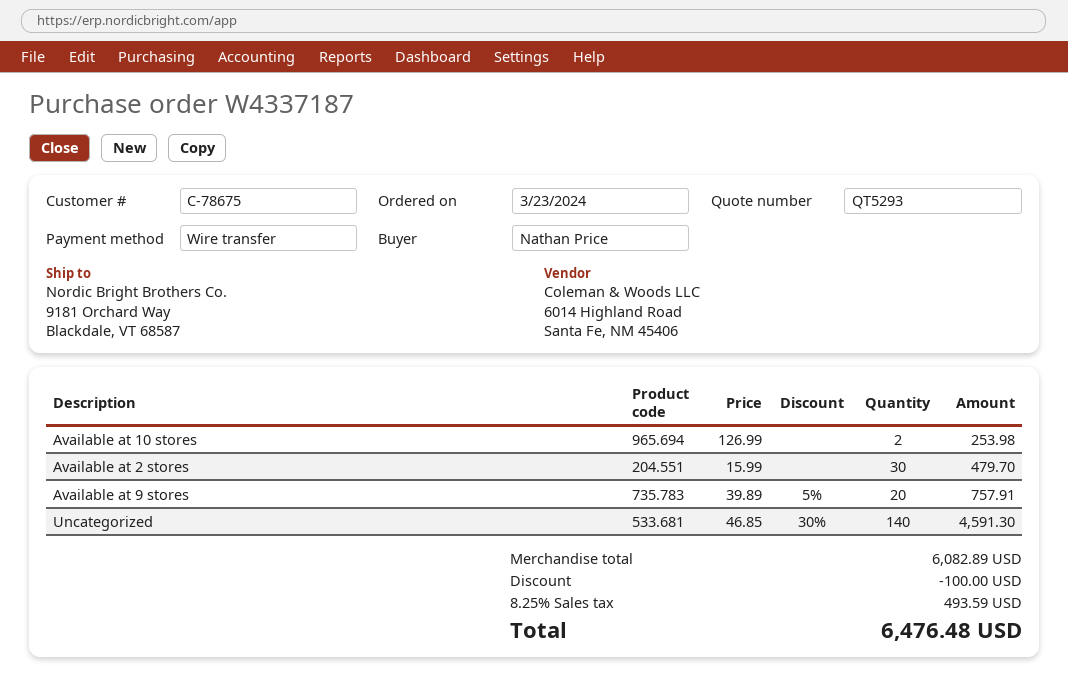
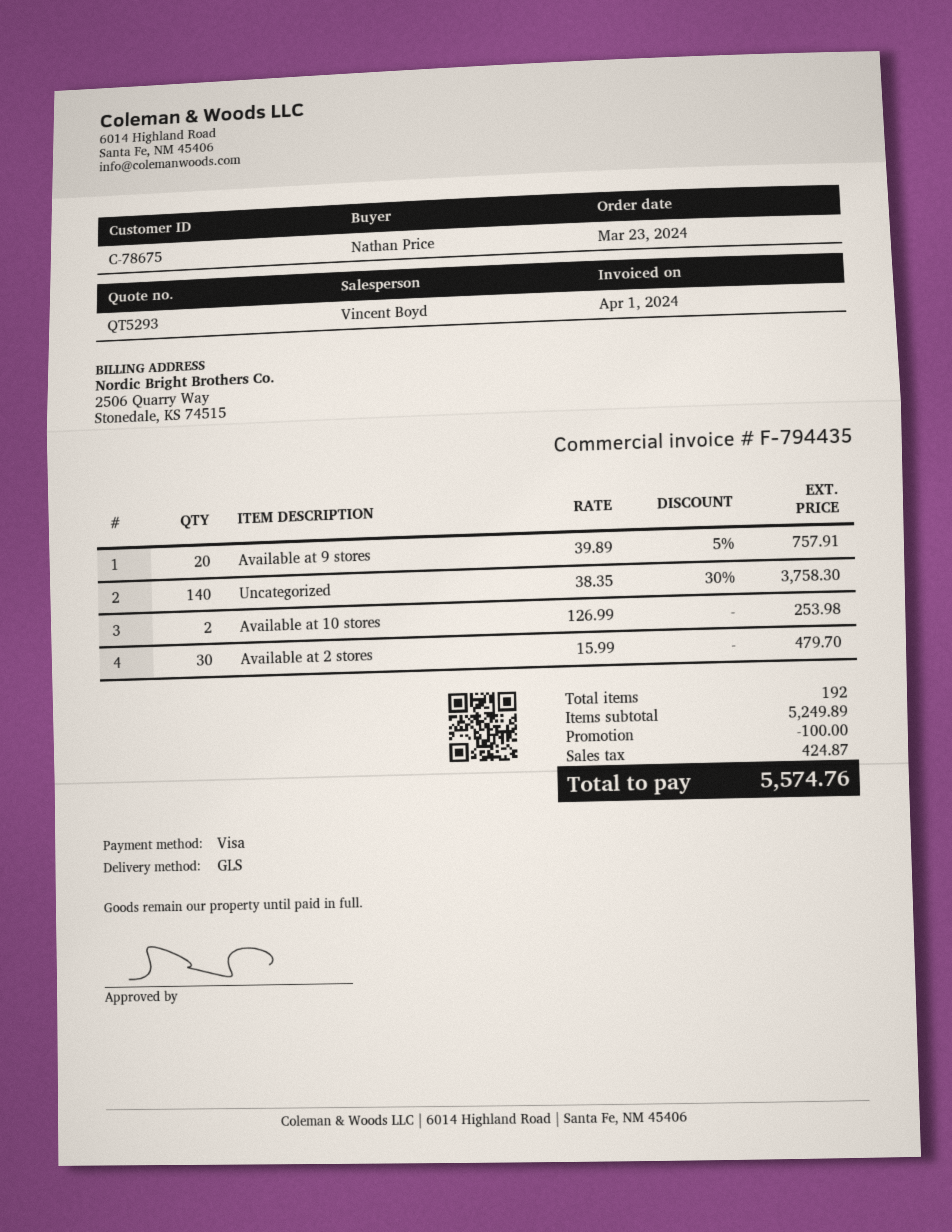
payment method: bank transfer -> Visa
Uncategorized: 140 x 46.85 - 30% = 4591.30 -> 140 x 38.35 - 30% = 3758.30
subtotal: 6082.89 -> 5249.89
tax: 493.59 -> 424.87
total: 6476.48 -> 5574.76

